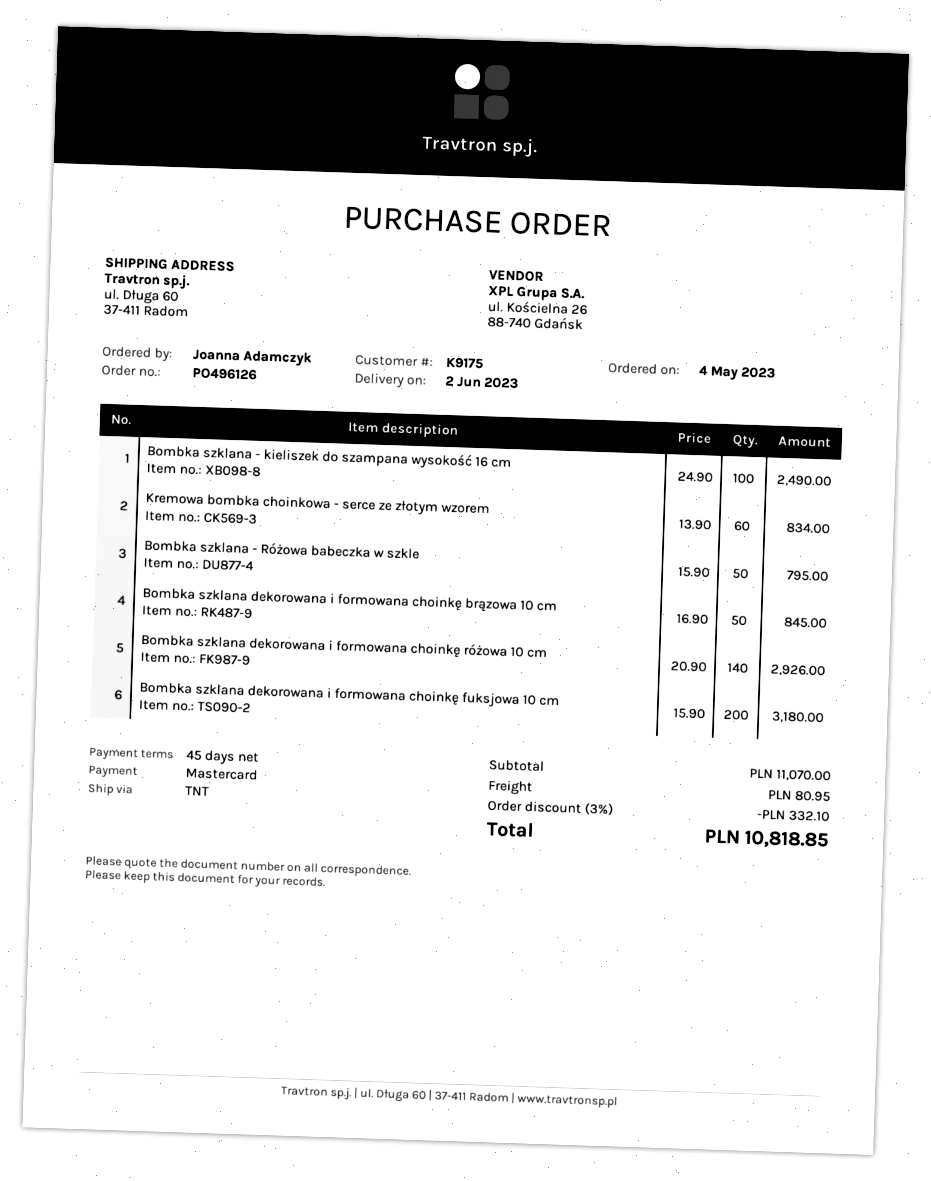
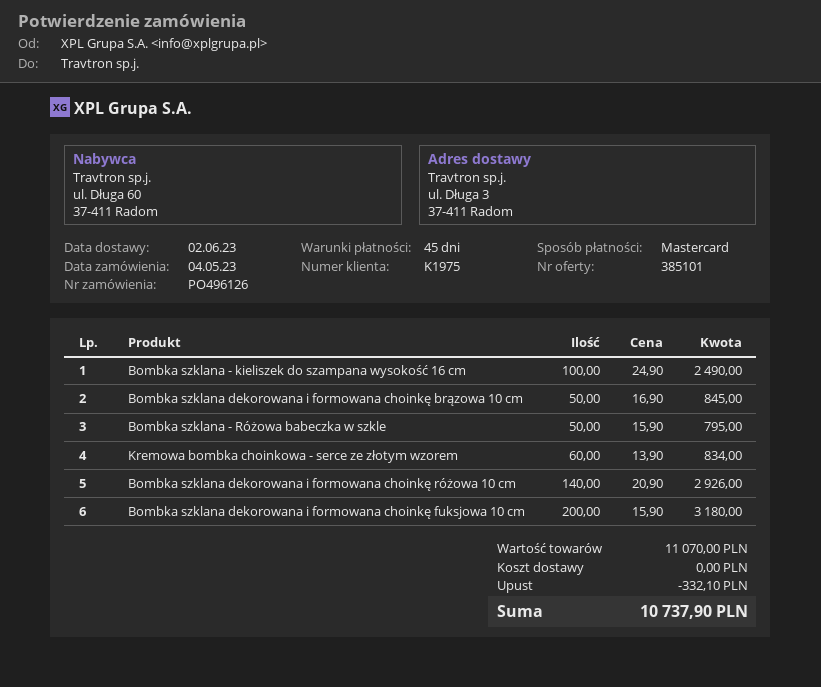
customer number: K9175 -> K1975
ship to: ul. Długa 60, 37-411 Radom -> ul. Długa 3, 37-411 Radom
shipping: 80.95 -> 0.00
total: 10818.85 -> 10737.90

